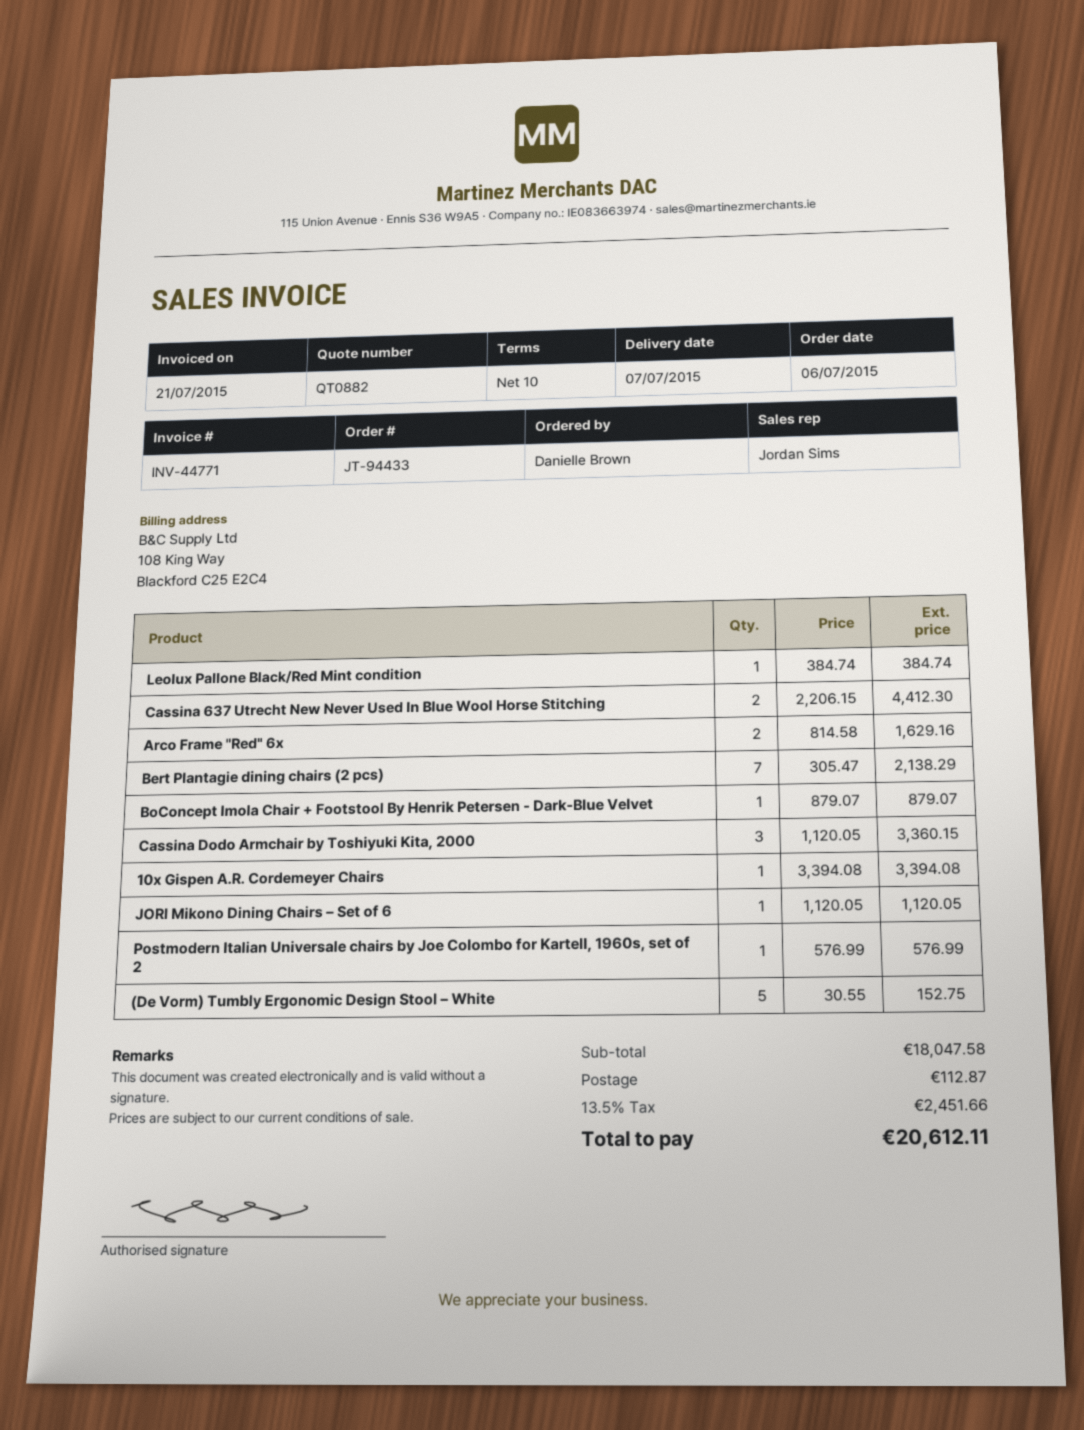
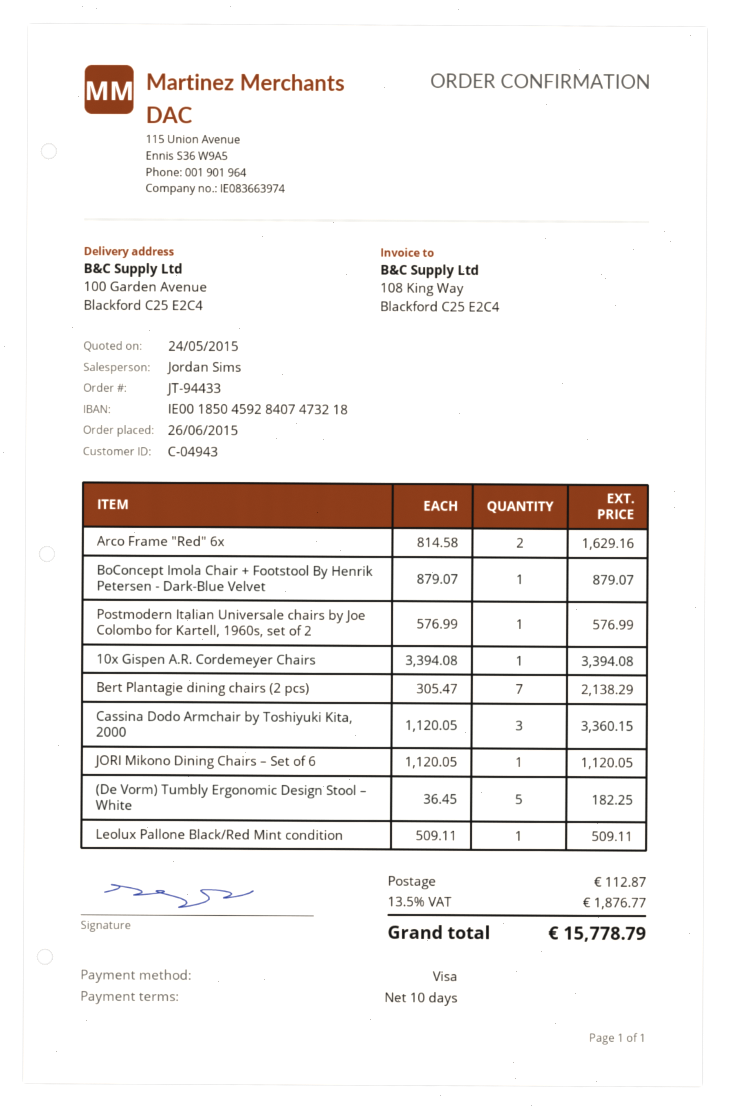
order date: 2015-07-06 -> 2015-06-26
Leolux Pallone Black/Red Mint condition: 1 x 384.74 = 384.74 -> 1 x 509.11 = 509.11
Cassina 637 Utrecht New Never Used In Blue Wool Horse Stitching: 2 x 2206.15 = 4412.30 -> none
(De Vorm) Tumbly Ergonomic Design Stool – White: 5 x 30.55 = 152.75 -> 5 x 36.45 = 182.25
tax: 13.5% = 2451.66 -> 13.5% = 1876.77
total: 20612.11 -> 15778.79

